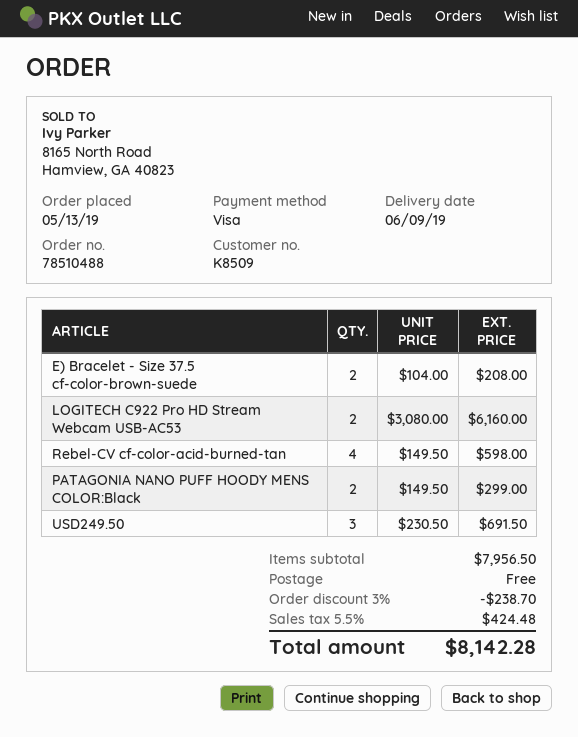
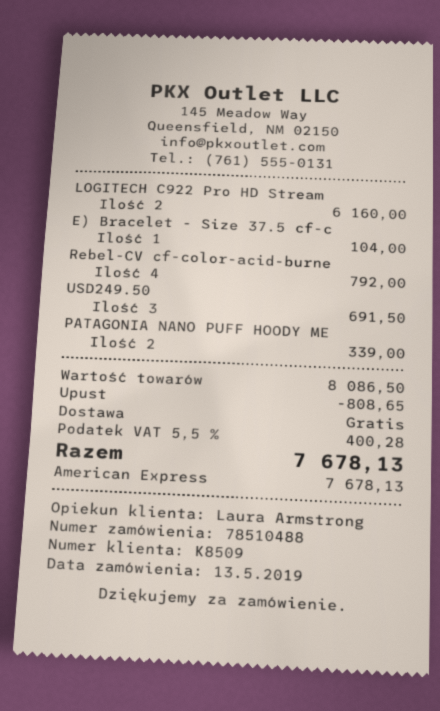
payment method: Visa -> American Express
E) Bracelet - Size 37.5 cf-color-brown-suede: 2 for 208.00 -> 1 for 104.00
Rebel-CV cf-color-acid-burned-tan: 4 for 598.00 -> 4 for 792.00
PATAGONIA NANO PUFF HOODY MENS COLOR:Black: 2 for 299.00 -> 2 for 339.00
subtotal: 7956.50 -> 8086.50
discount: 238.70 -> 808.65
tax: 5.5% = 424.48 -> 5.5% = 400.28
total: 8142.28 -> 7678.13

